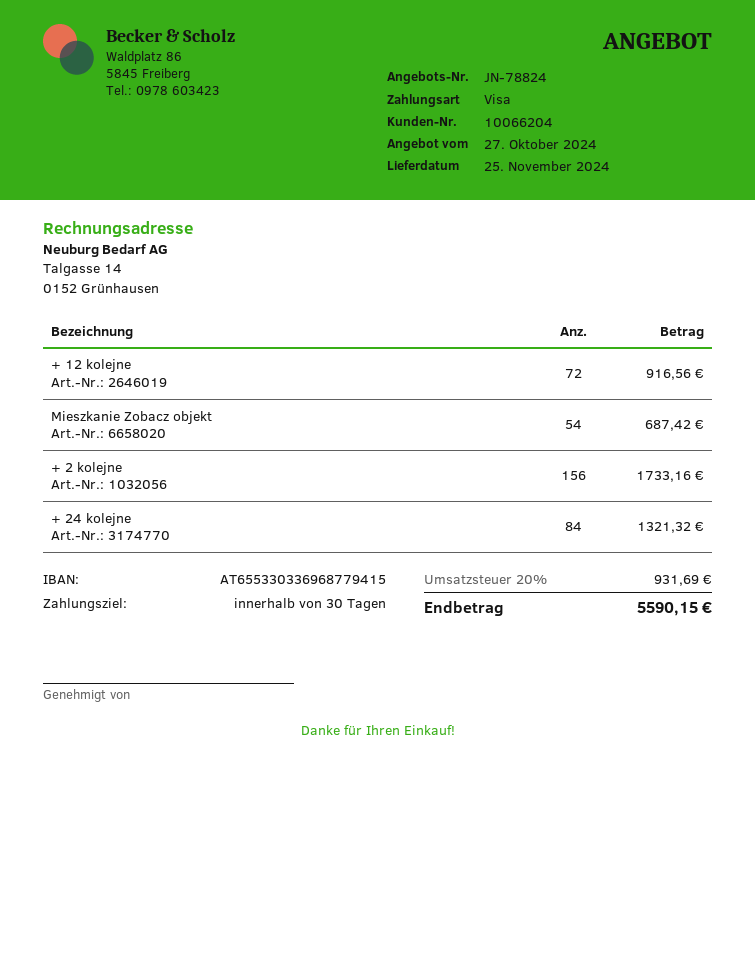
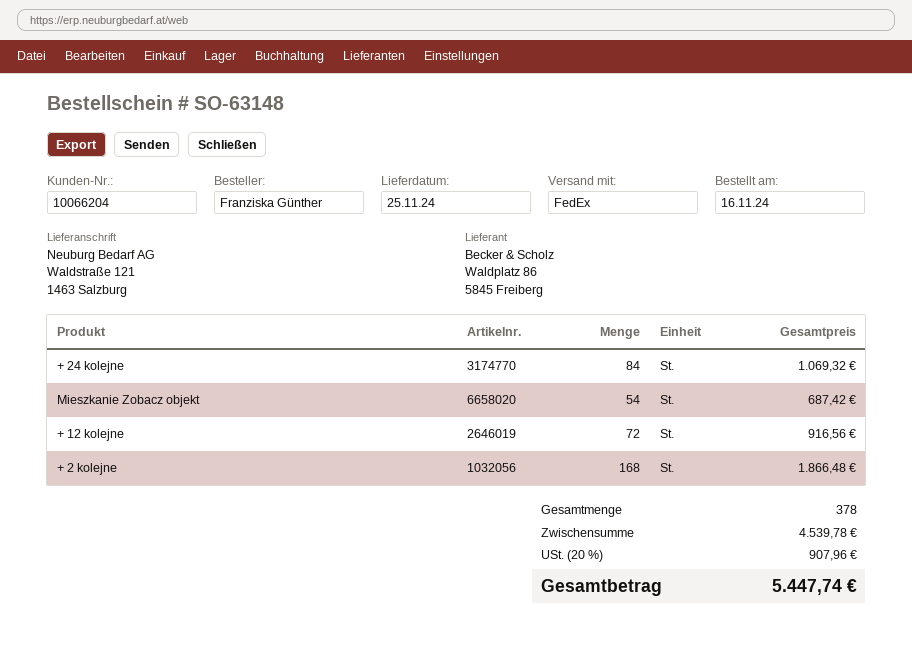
+ 2 kolejne: 156 for 1733.16 -> 168 for 1866.48
+ 24 kolejne: 84 for 1321.32 -> 84 for 1069.32
tax: 20% = 931.69 -> 20% = 907.96
total: 5590.15 -> 5447.74

